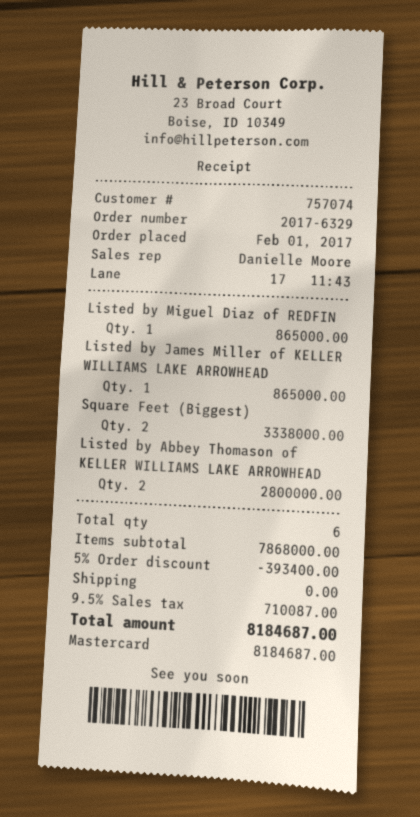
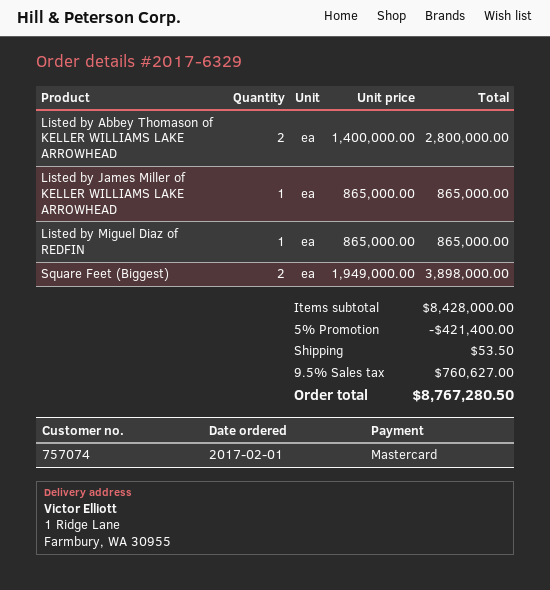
Square Feet (Biggest): 2 for 3338000.00 -> 2 for 3898000.00
subtotal: 7868000.00 -> 8428000.00
discount: 5% = 393400.00 -> 5% = 421400.00
shipping: 0.00 -> 53.50
tax: 9.5% = 710087.00 -> 9.5% = 760627.00
total: 8184687.00 -> 8767280.50

